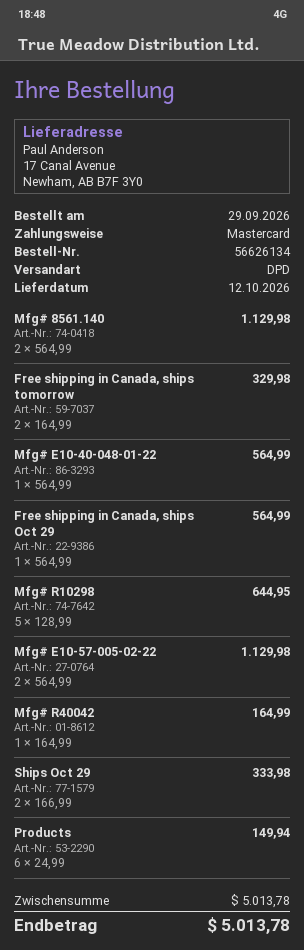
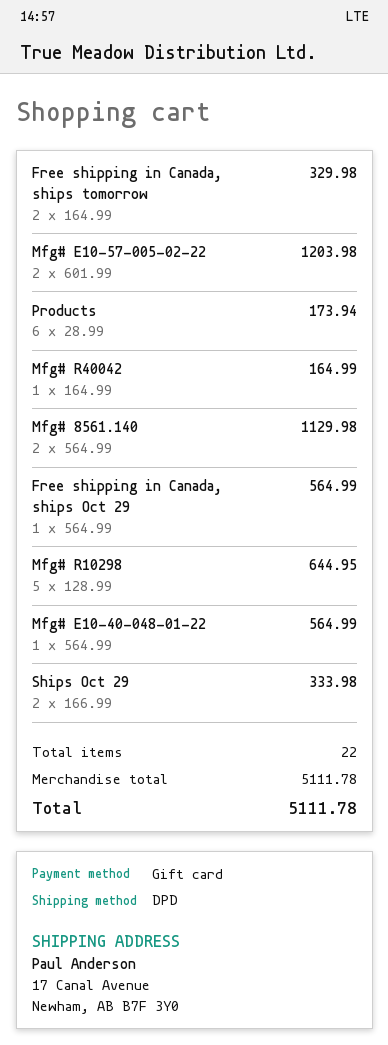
payment method: Mastercard -> gift card
Mfg# E10-57-005-02-22: 2 x 564.99 = 1129.98 -> 2 x 601.99 = 1203.98
Products: 6 x 24.99 = 149.94 -> 6 x 28.99 = 173.94
subtotal: 5013.78 -> 5111.78
total: 5013.78 -> 5111.78

